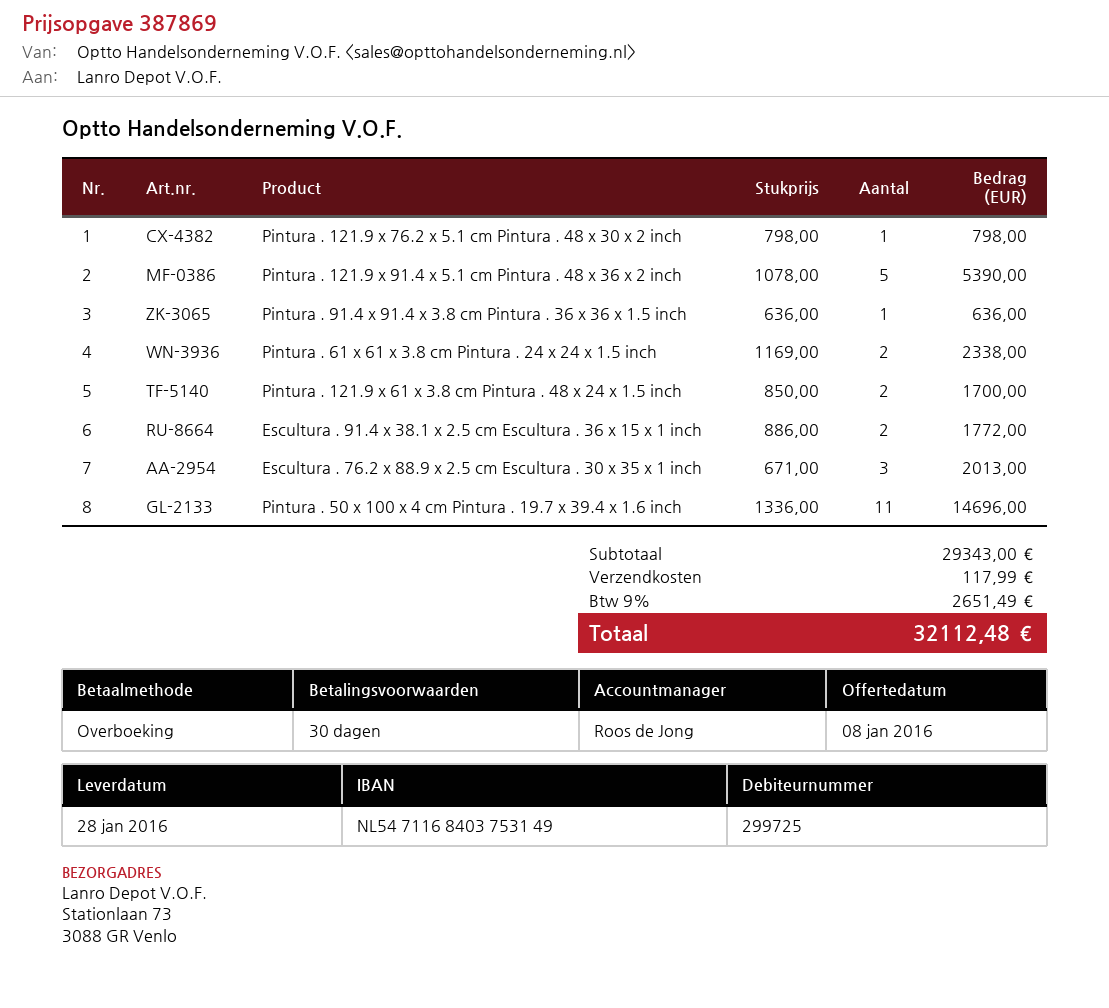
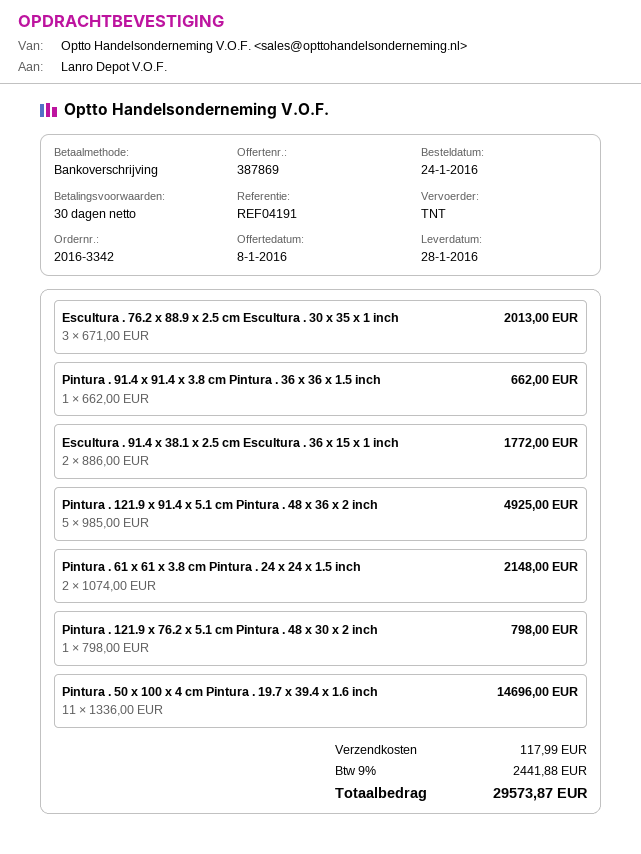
Pintura . 121.9 x 91.4 x 5.1 cm Pintura . 48 x 36 x 2 inch: 5 x 1078.00 = 5390.00 -> 5 x 985.00 = 4925.00
Pintura . 91.4 x 91.4 x 3.8 cm Pintura . 36 x 36 x 1.5 inch: 1 x 636.00 = 636.00 -> 1 x 662.00 = 662.00
Pintura . 61 x 61 x 3.8 cm Pintura . 24 x 24 x 1.5 inch: 2 x 1169.00 = 2338.00 -> 2 x 1074.00 = 2148.00
Pintura . 121.9 x 61 x 3.8 cm Pintura . 48 x 24 x 1.5 inch: 2 x 850.00 = 1700.00 -> none
tax: 9% = 2651.49 -> 9% = 2441.88
total: 32112.48 -> 29573.87

